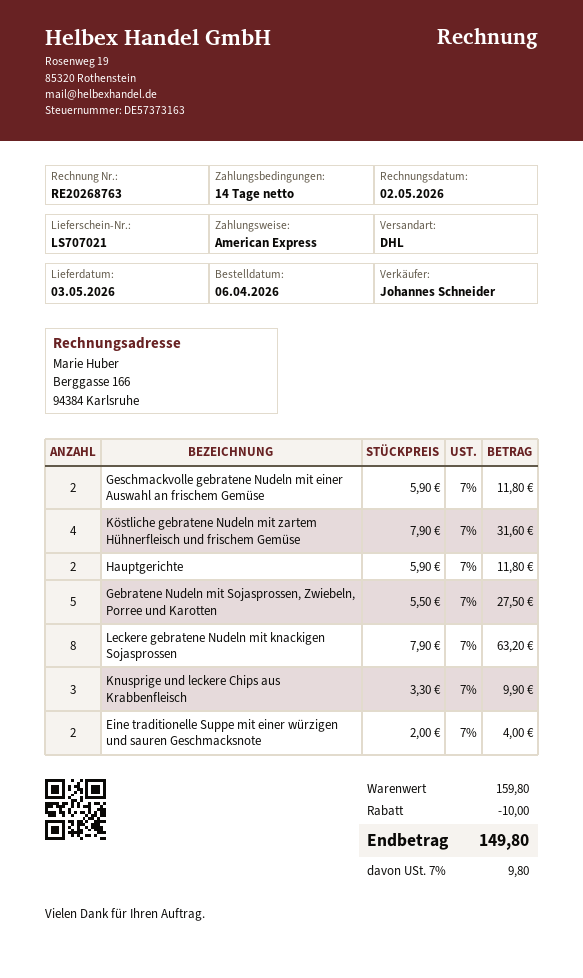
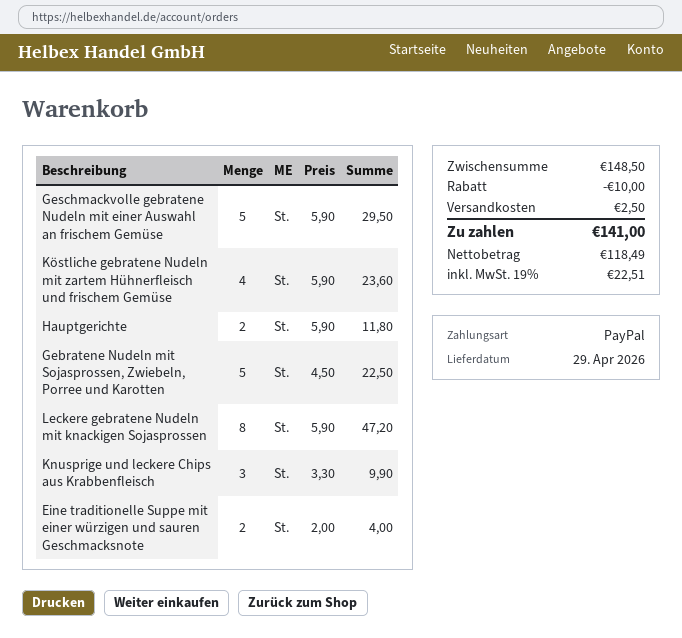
delivery date: 2026-05-03 -> 2026-04-29
payment method: American Express -> PayPal
Geschmackvolle gebratene Nudeln mit einer Auswahl an frischem Gemüse: 2 x 5.90 = 11.80 -> 5 x 5.90 = 29.50
Köstliche gebratene Nudeln mit zartem Hühnerfleisch und frischem Gemüse: 4 x 7.90 = 31.60 -> 4 x 5.90 = 23.60
Gebratene Nudeln mit Sojasprossen, Zwiebeln, Porree und Karotten: 5 x 5.50 = 27.50 -> 5 x 4.50 = 22.50
Leckere gebratene Nudeln mit knackigen Sojasprossen: 8 x 7.90 = 63.20 -> 8 x 5.90 = 47.20
subtotal: 159.80 -> 148.50
shipping: none -> 2.50
tax: 7% = 9.80 -> 19% = 22.51
total: 149.80 -> 141.00

